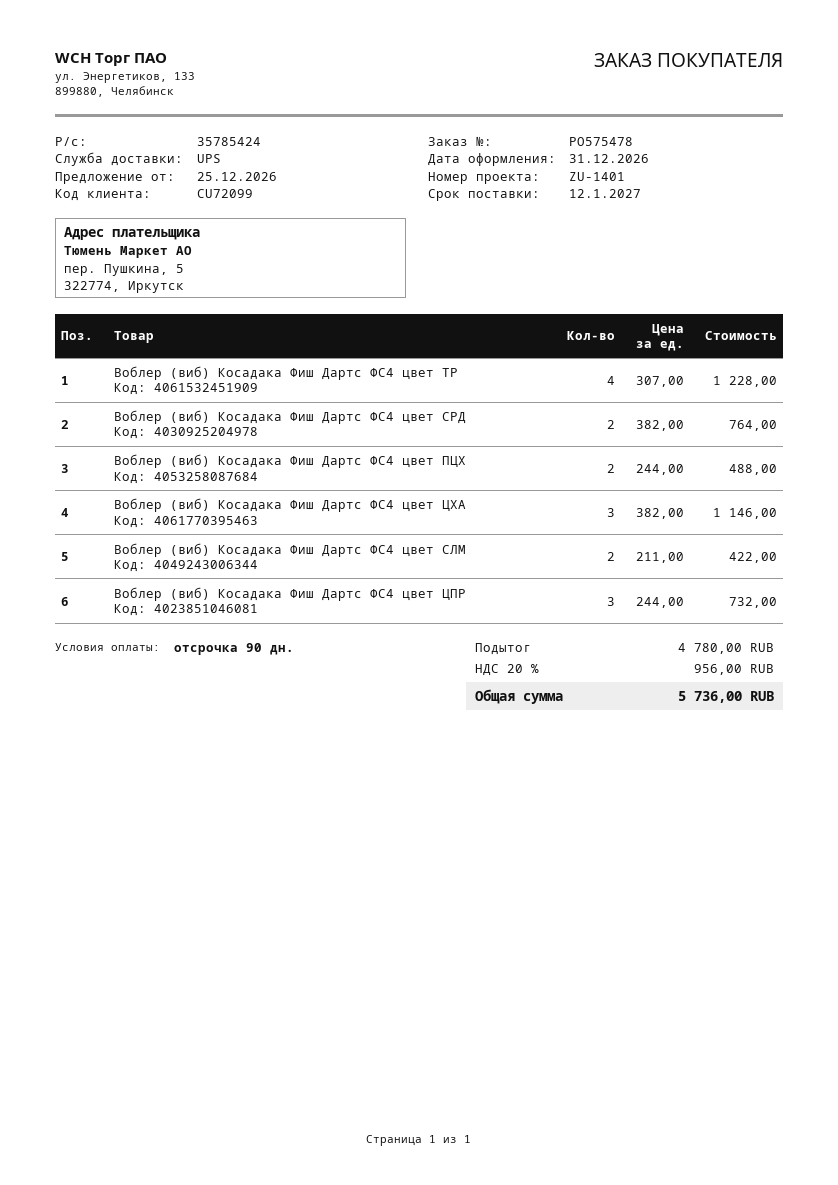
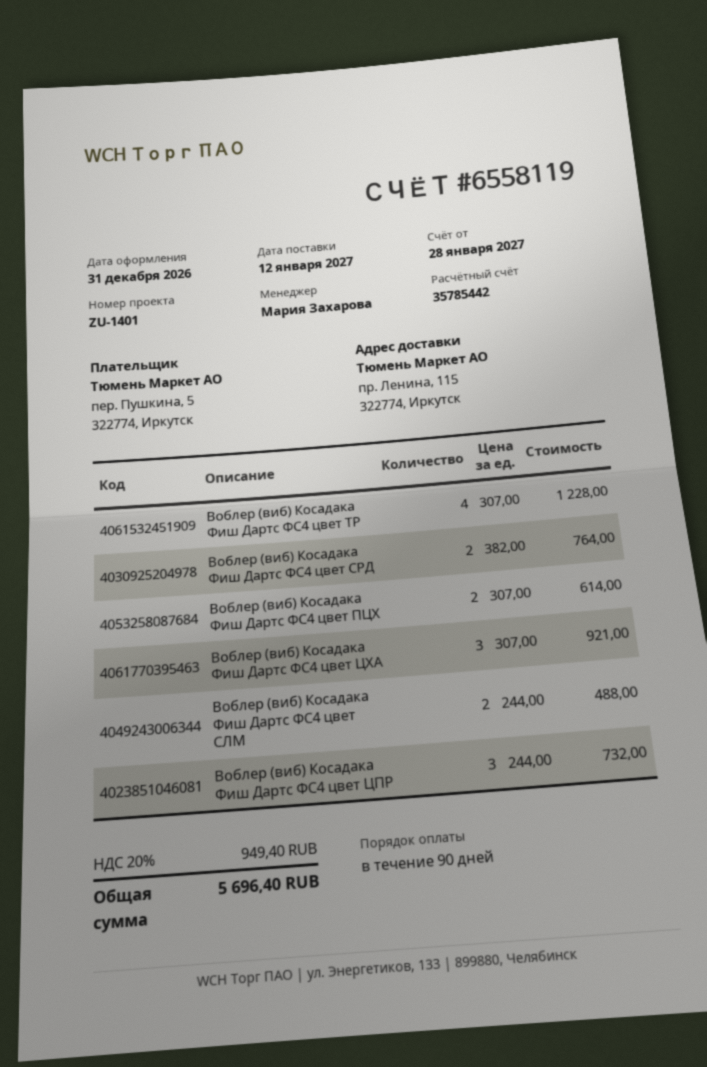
bank account: 35785424 -> 35785442
Воблер (виб) Косадака Фиш Дартс ФС4 цвет ПЦХ: 2 x 244.00 = 488.00 -> 2 x 307.00 = 614.00
Воблер (виб) Косадака Фиш Дартс ФС4 цвет ЦХА: 3 x 382.00 = 1146.00 -> 3 x 307.00 = 921.00
Воблер (виб) Косадака Фиш Дартс ФС4 цвет СЛМ: 2 x 211.00 = 422.00 -> 2 x 244.00 = 488.00
tax: 20% = 956.00 -> 20% = 949.40
total: 5736.00 -> 5696.40

